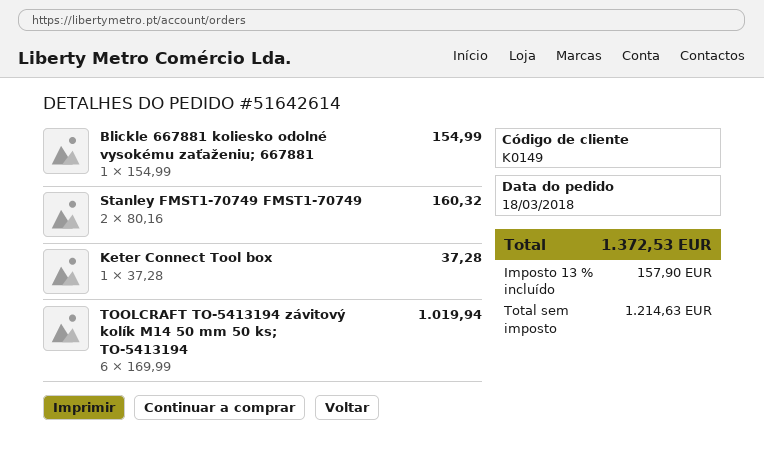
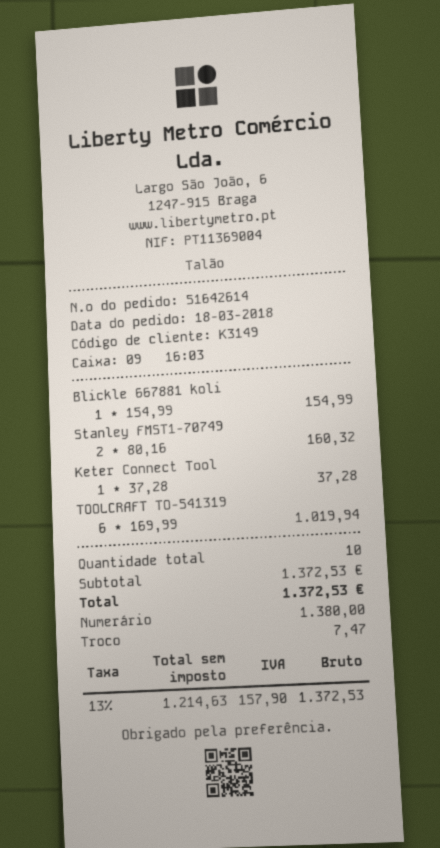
customer number: K0149 -> K3149

